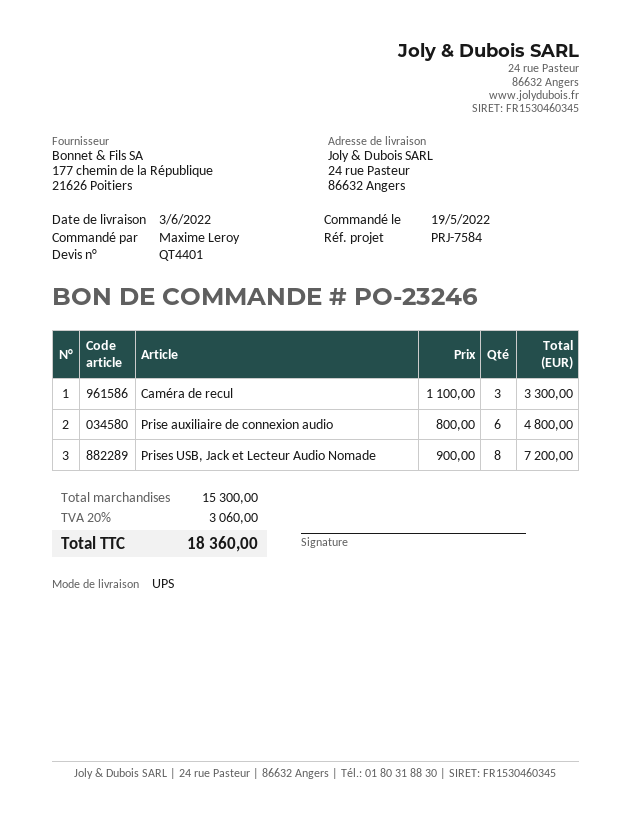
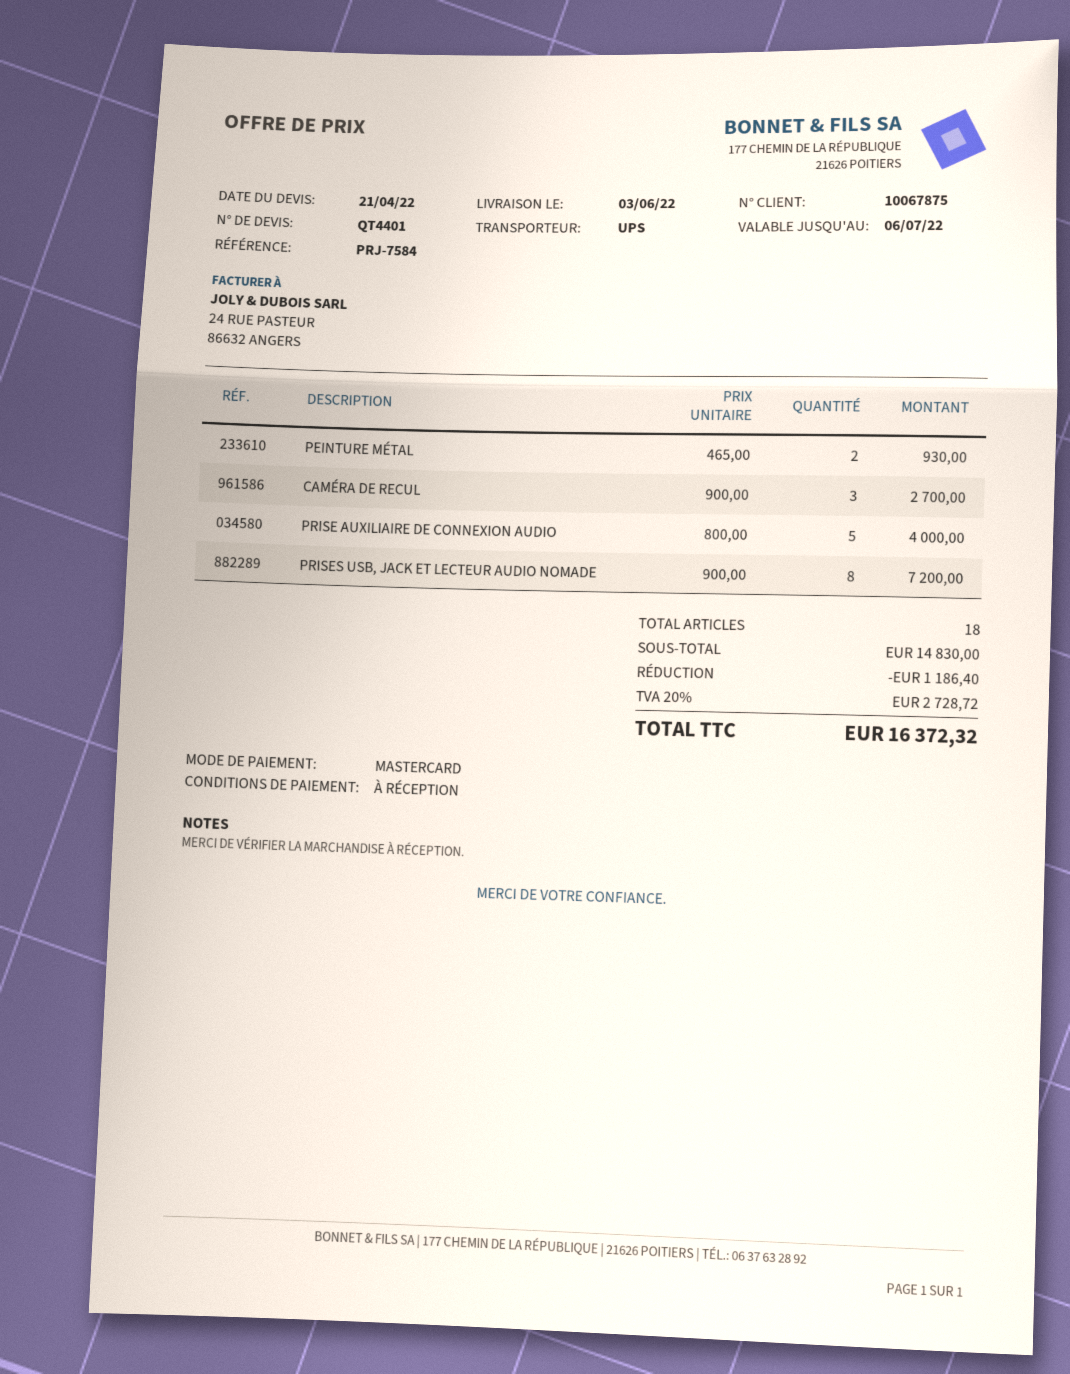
Caméra de recul: 3 x 1100.00 = 3300.00 -> 3 x 900.00 = 2700.00
Prise auxiliaire de connexion audio: 6 x 800.00 = 4800.00 -> 5 x 800.00 = 4000.00
PEINTURE MÉTAL: none -> 2 x 465.00 = 930.00
subtotal: 15300.00 -> 14830.00
discount: none -> 1186.40
tax: 20% = 3060.00 -> 20% = 2728.72
total: 18360.00 -> 16372.32

